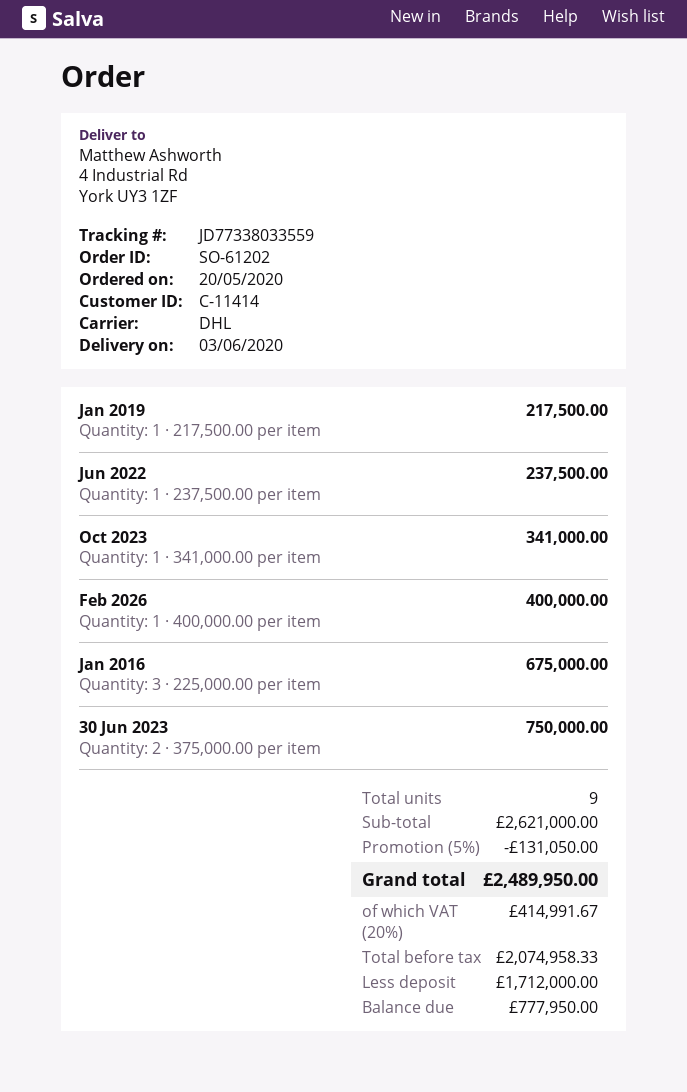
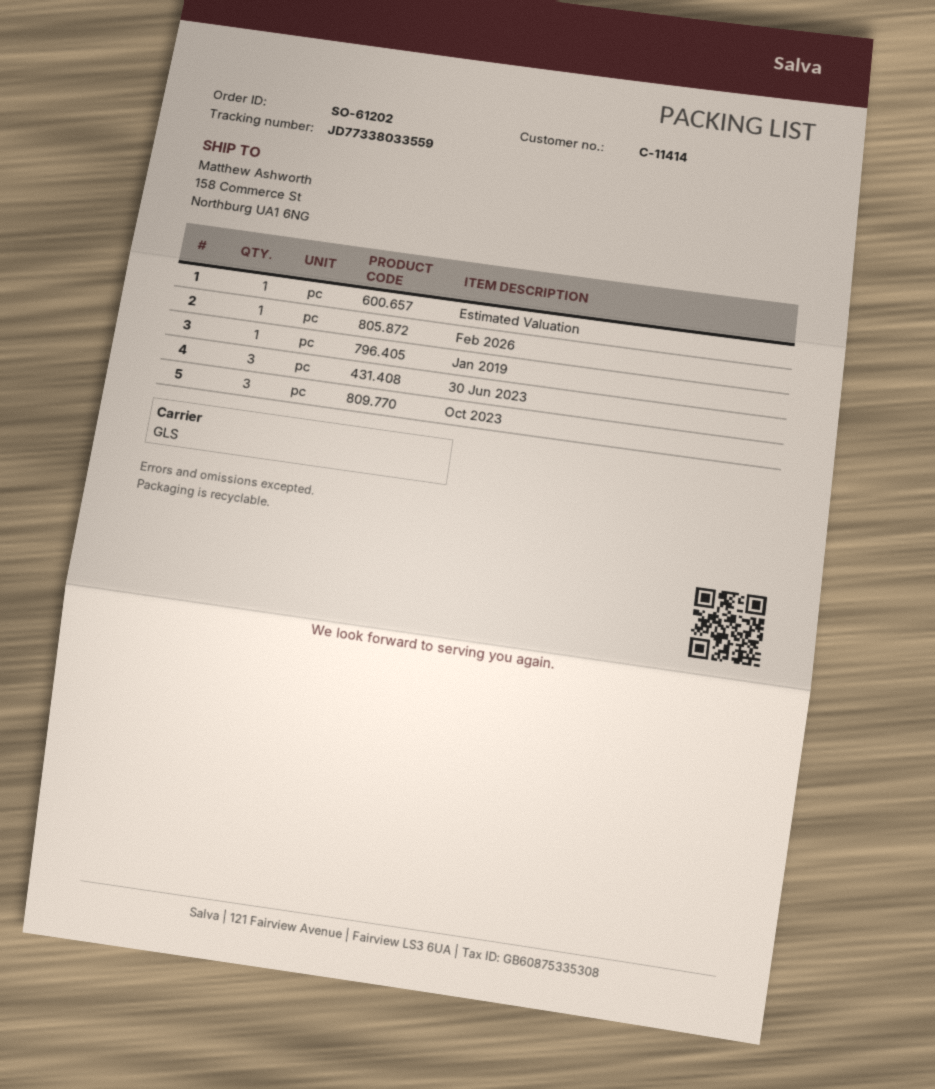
shipping method: DHL -> GLS
ship to: 4 Industrial Rd, York UY3 1ZF -> 158 Commerce St, Northburg UA1 6NG
Jun 2022: 1 -> none
Oct 2023: 1 -> 3
Jan 2016: 3 -> none
30 Jun 2023: 2 -> 3
Estimated Valuation: none -> 1

